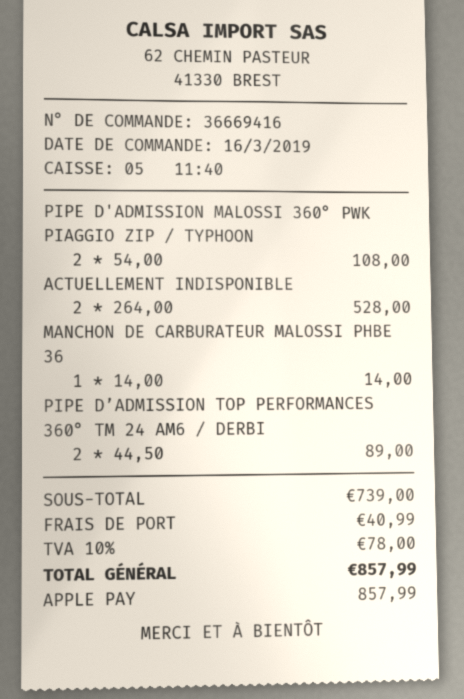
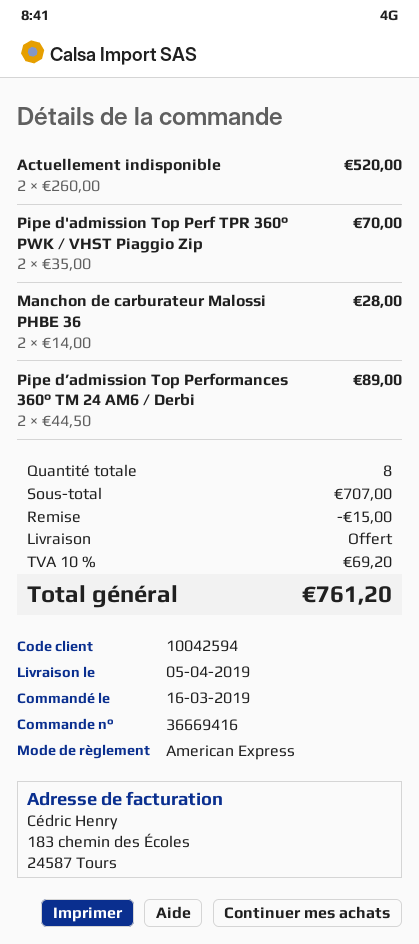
payment method: Apple Pay -> American Express
PIPE D'ADMISSION MALOSSI 360° PWK PIAGGIO ZIP / TYPHOON: 2 x 54.00 = 108.00 -> none
ACTUELLEMENT INDISPONIBLE: 2 x 264.00 = 528.00 -> 2 x 260.00 = 520.00
MANCHON DE CARBURATEUR MALOSSI PHBE 36: 1 x 14.00 = 14.00 -> 2 x 14.00 = 28.00
Pipe d'admission Top Perf TPR 360° PWK / VHST Piaggio Zip: none -> 2 x 35.00 = 70.00
subtotal: 739.00 -> 707.00
discount: none -> 15.00
shipping: 40.99 -> 0.00
tax: 10% = 78.00 -> 10% = 69.20
total: 857.99 -> 761.20

